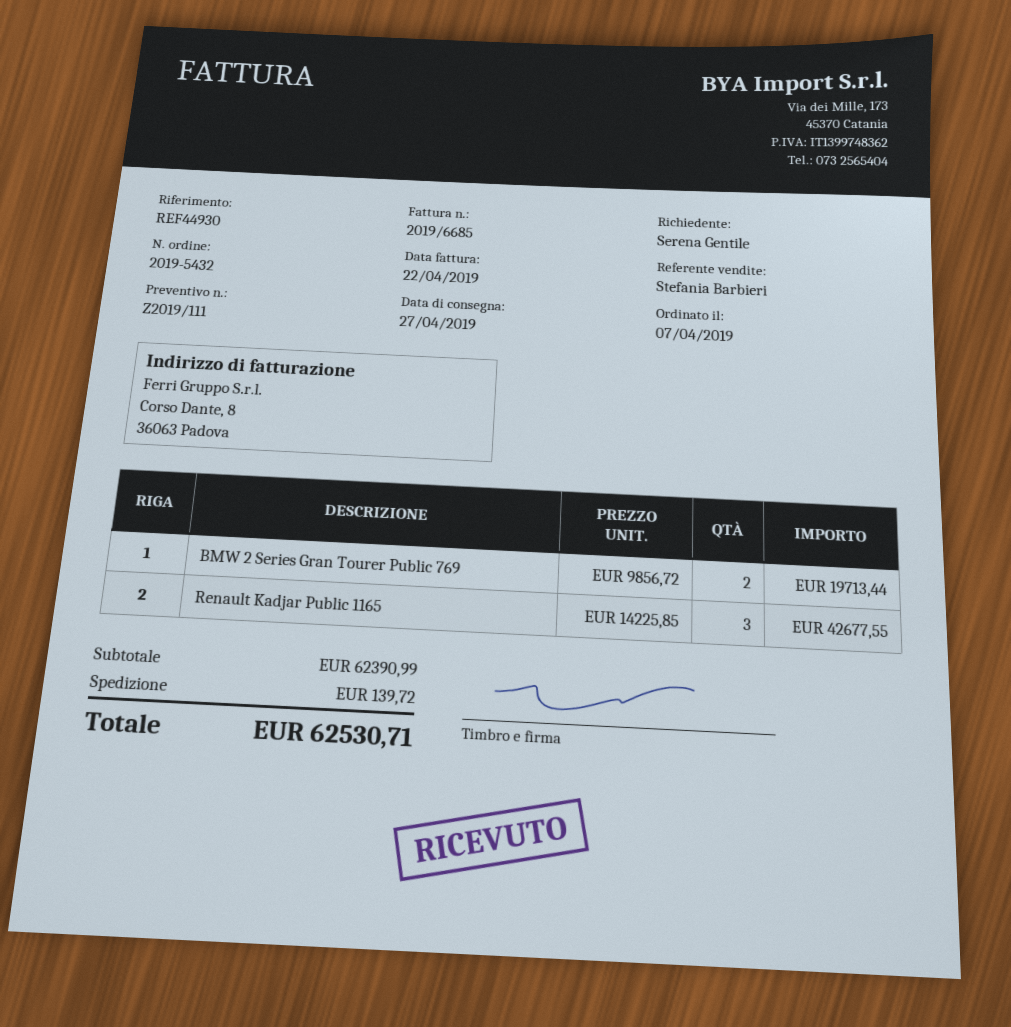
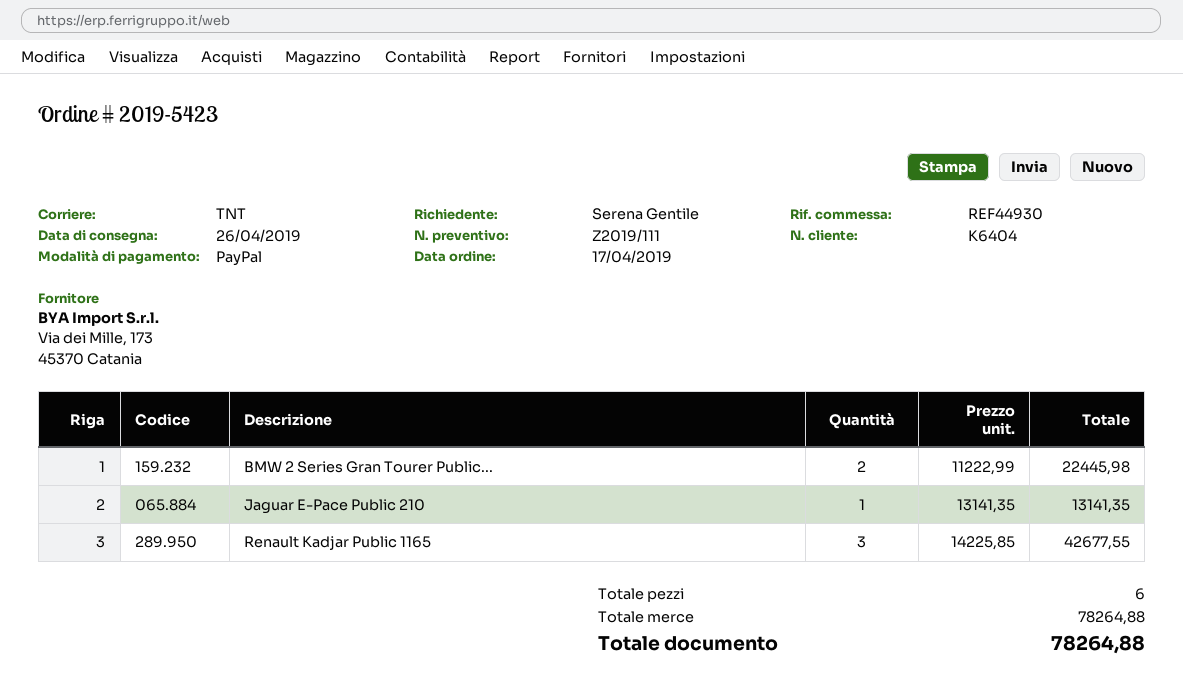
order number: 2019-5432 -> 2019-5423
order date: 2019-04-07 -> 2019-04-17
delivery date: 2019-04-27 -> 2019-04-26
BMW 2 Series Gran Tourer Public 769: 2 x 9856.72 = 19713.44 -> 2 x 11222.99 = 22445.98
Jaguar E-Pace Public 210: none -> 1 x 13141.35 = 13141.35
subtotal: 62390.99 -> 78264.88
shipping: 139.72 -> none
total: 62530.71 -> 78264.88

